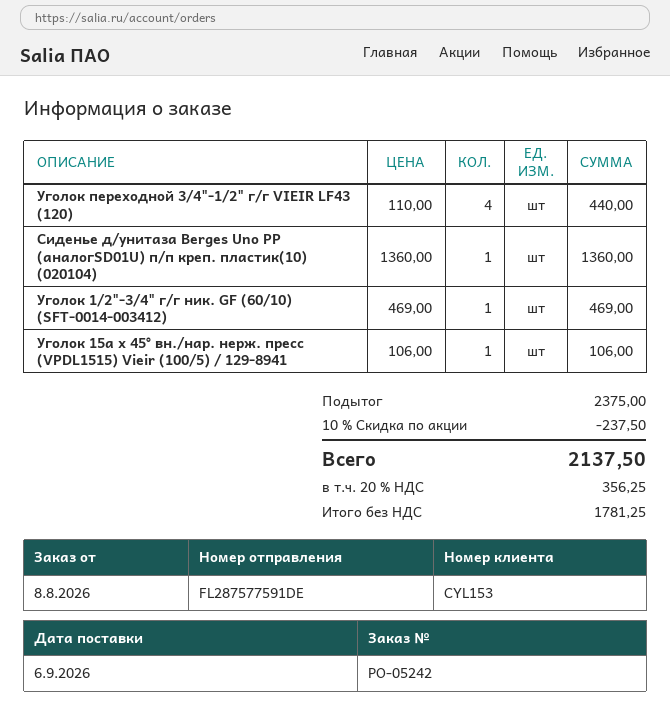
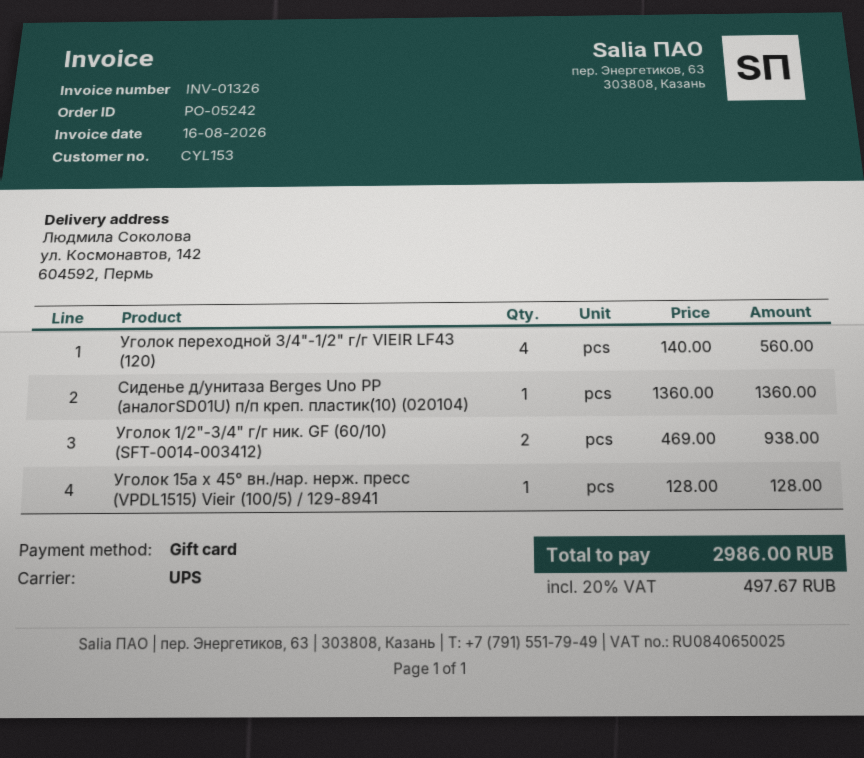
Уголок переходной 3/4"-1/2" г/г VIEIR LF43 (120): 4 x 110.00 = 440.00 -> 4 x 140.00 = 560.00
Уголок 1/2"-3/4" г/г ник. GF (60/10) (SFT-0014-003412): 1 x 469.00 = 469.00 -> 2 x 469.00 = 938.00
Уголок 15a х 45° вн./нар. нерж. пресс (VPDL1515) Vieir (100/5) / 129-8941: 1 x 106.00 = 106.00 -> 1 x 128.00 = 128.00
discount: 10% = 237.50 -> none
tax: 20% = 356.25 -> 20% = 497.67
total: 2137.50 -> 2986.00

